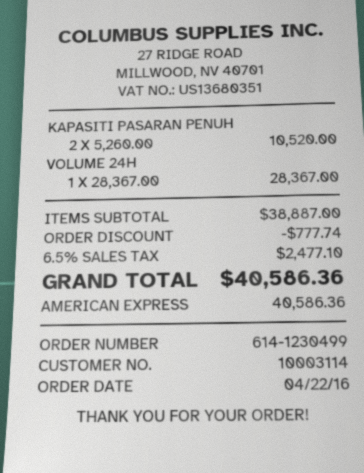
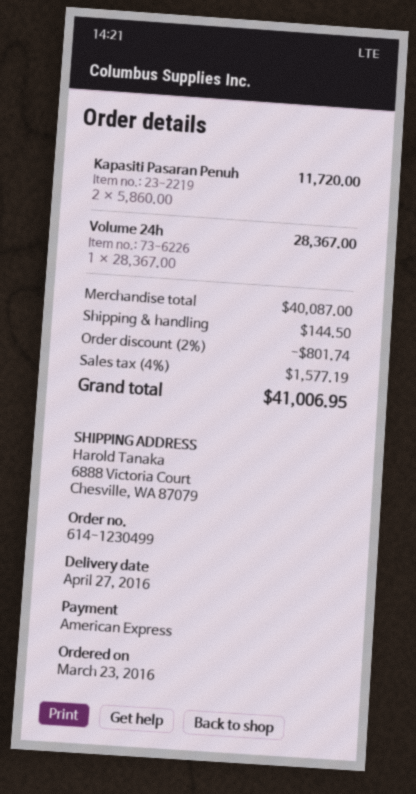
order date: 2016-04-22 -> 2016-03-23
KAPASITI PASARAN PENUH: 2 x 5260.00 = 10520.00 -> 2 x 5860.00 = 11720.00
subtotal: 38887.00 -> 40087.00
discount: 777.74 -> 801.74
shipping: none -> 144.50
tax: 6.5% = 2477.10 -> 4% = 1577.19
total: 40586.36 -> 41006.95

